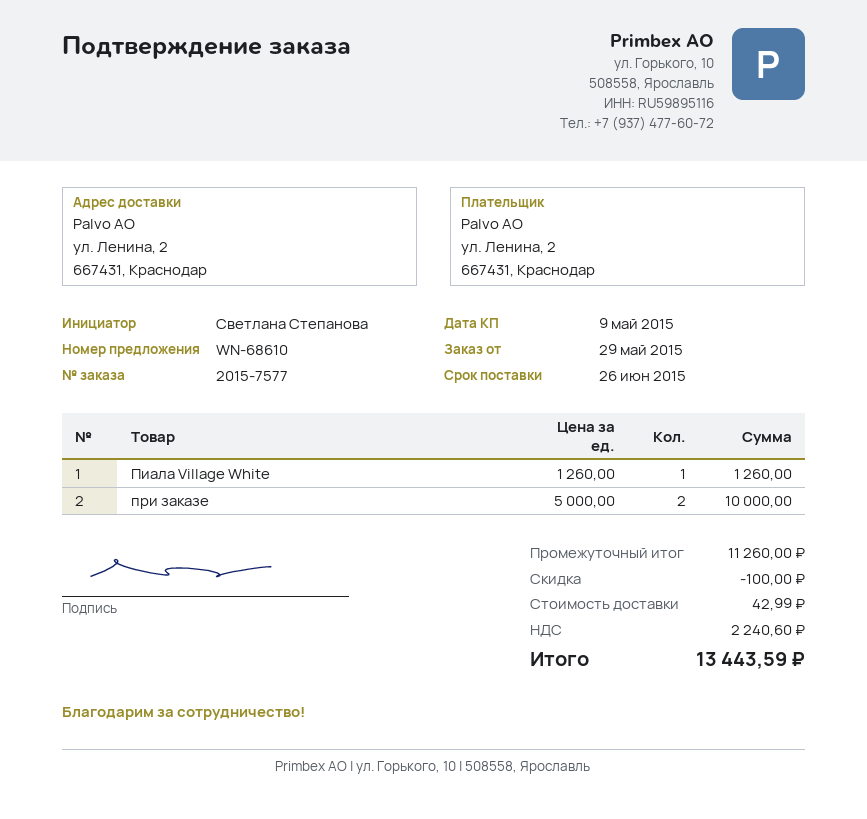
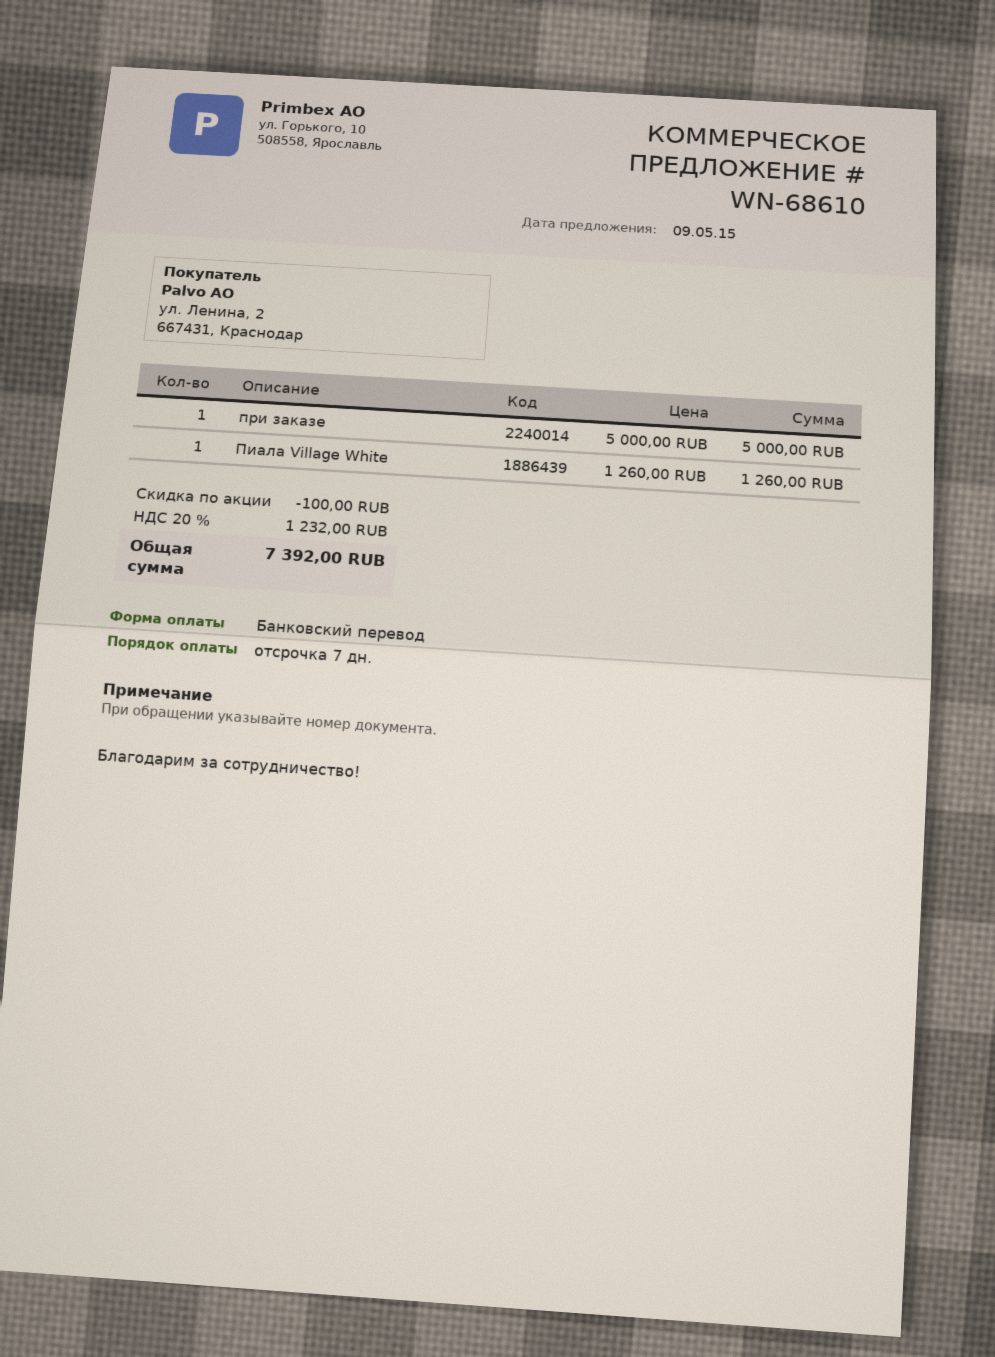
при заказе: 2 x 5000.00 = 10000.00 -> 1 x 5000.00 = 5000.00
shipping: 42.99 -> none
tax: 2240.60 -> 1232.00
total: 13443.59 -> 7392.00

